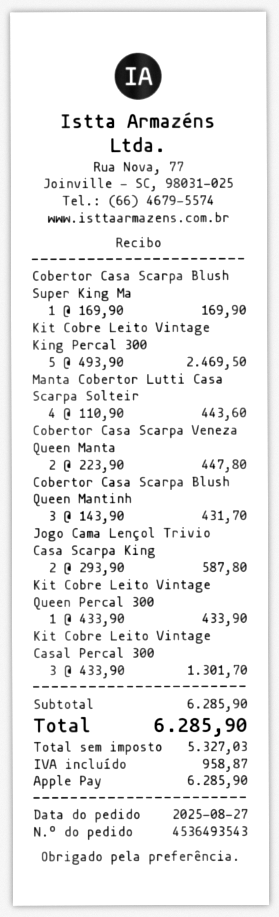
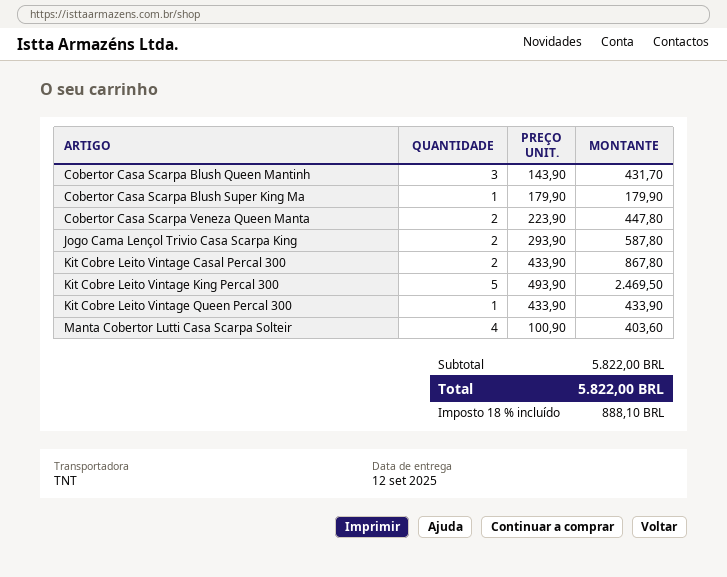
Cobertor Casa Scarpa Blush Super King Ma: 1 x 169.90 = 169.90 -> 1 x 179.90 = 179.90
Manta Cobertor Lutti Casa Scarpa Solteir: 4 x 110.90 = 443.60 -> 4 x 100.90 = 403.60
Kit Cobre Leito Vintage Casal Percal 300: 3 x 433.90 = 1301.70 -> 2 x 433.90 = 867.80
subtotal: 6285.90 -> 5822.00
tax: 958.87 -> 888.10
total: 6285.90 -> 5822.00

